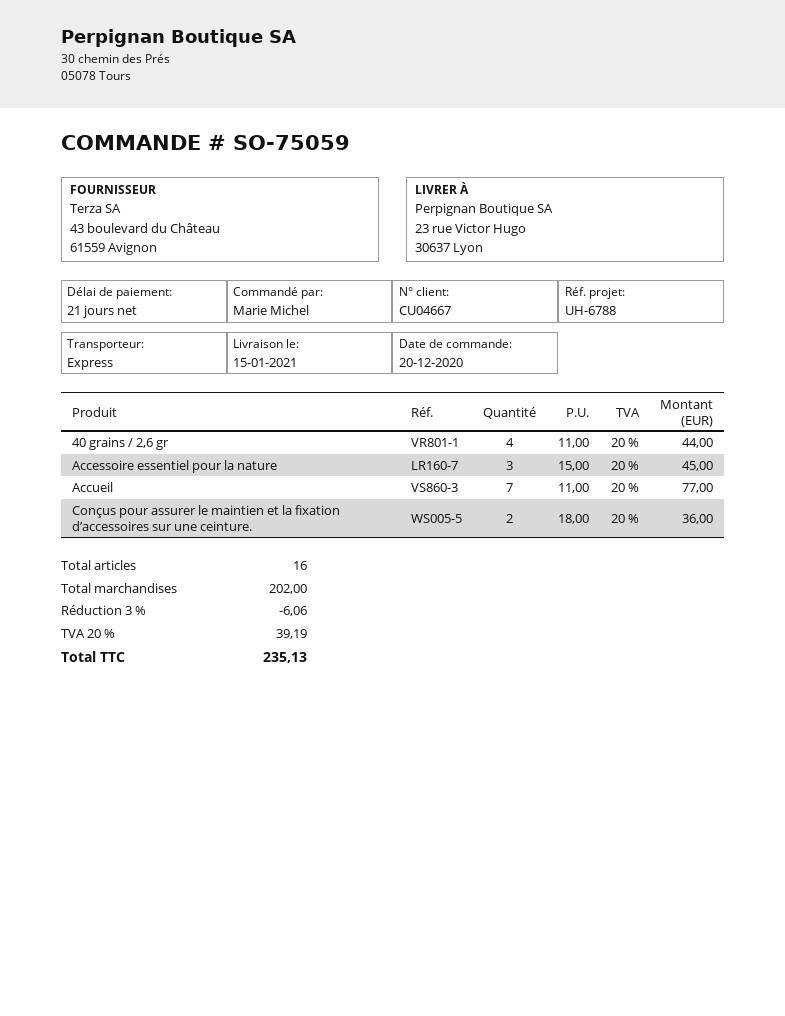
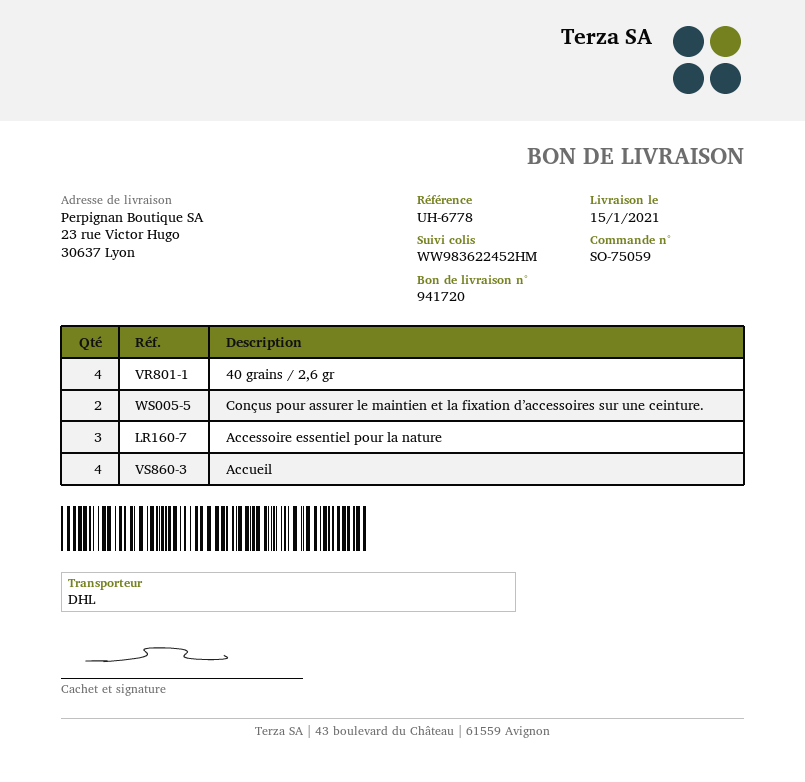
reference: UH-6788 -> UH-6778
shipping method: express -> DHL
Accueil: 7 -> 4

